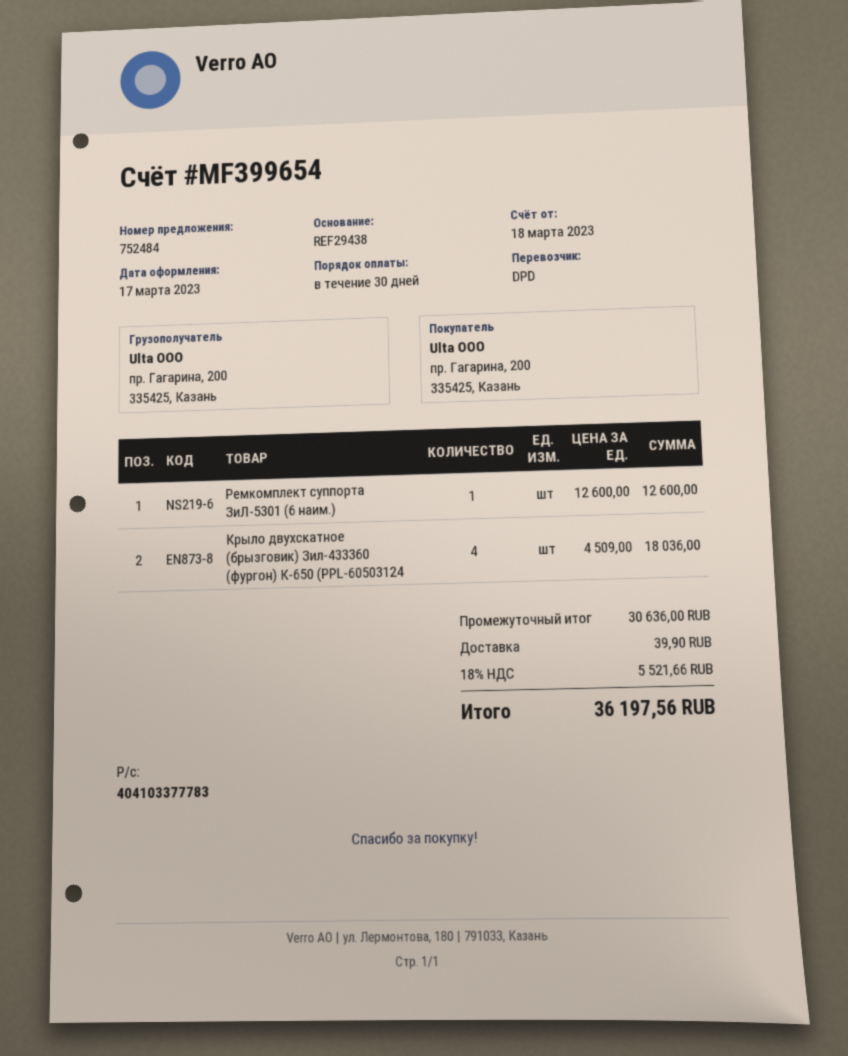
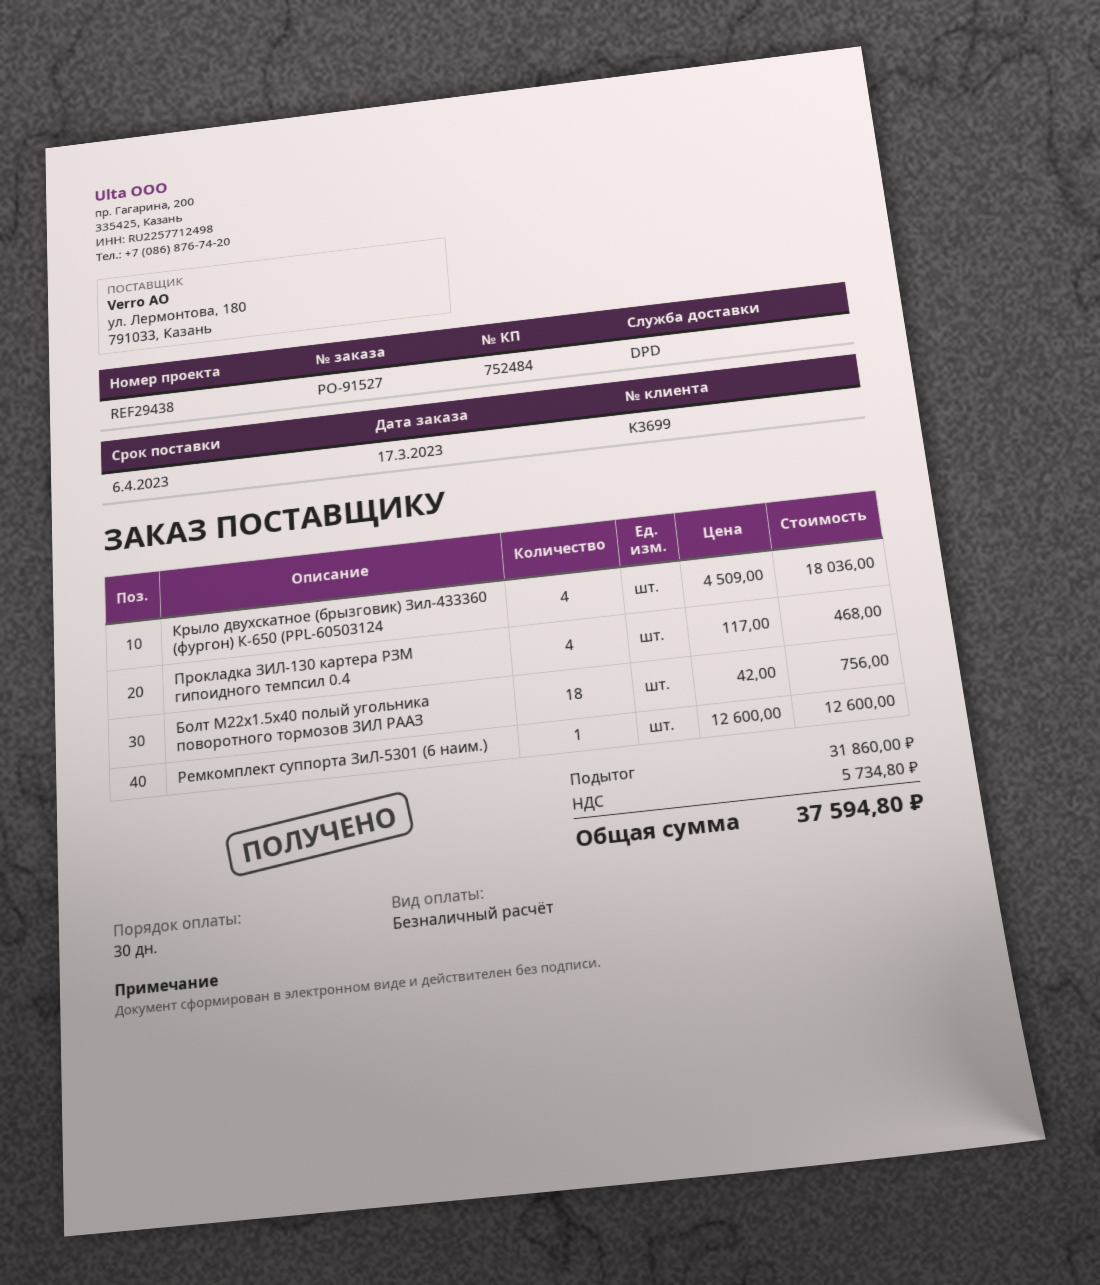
Прокладка ЗИЛ-130 картера РЗМ гипоидного темпсил 0.4: none -> 4 x 117.00 = 468.00
Болт М22х1.5х40 полый угольника поворотного тормозов ЗИЛ РААЗ: none -> 18 x 42.00 = 756.00
subtotal: 30636.00 -> 31860.00
shipping: 39.90 -> none
tax: 5521.66 -> 5734.80
total: 36197.56 -> 37594.80

